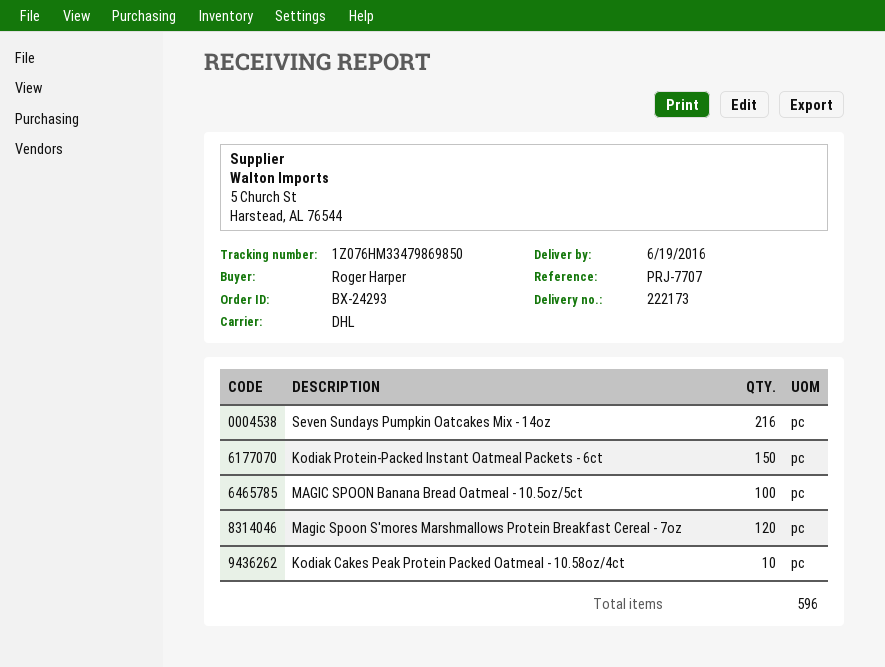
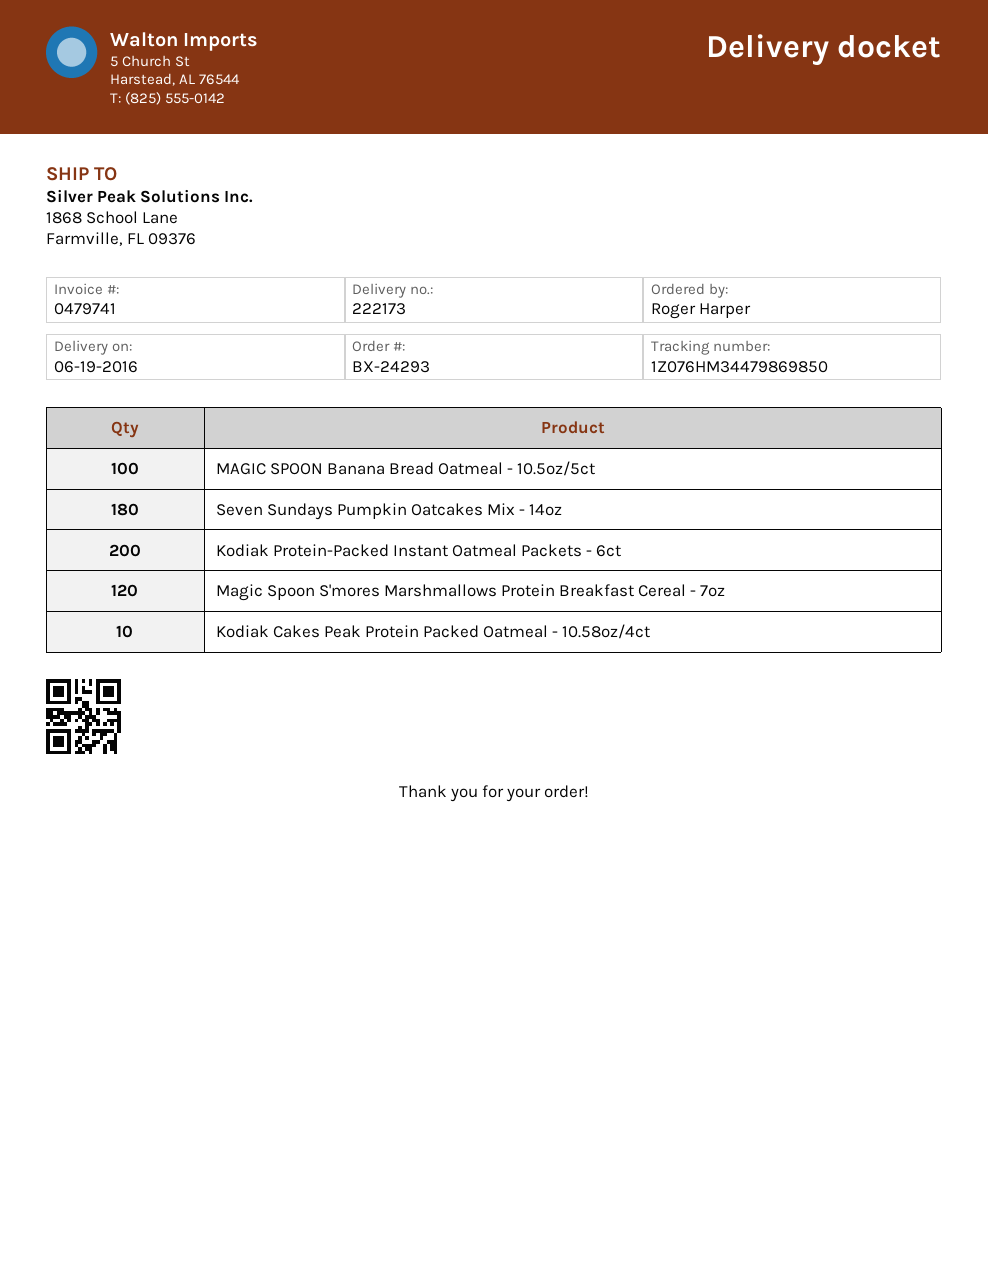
tracking number: 1Z076HM33479869850 -> 1Z076HM34479869850
Seven Sundays Pumpkin Oatcakes Mix - 14oz: 216 -> 180
Kodiak Protein-Packed Instant Oatmeal Packets - 6ct: 150 -> 200

